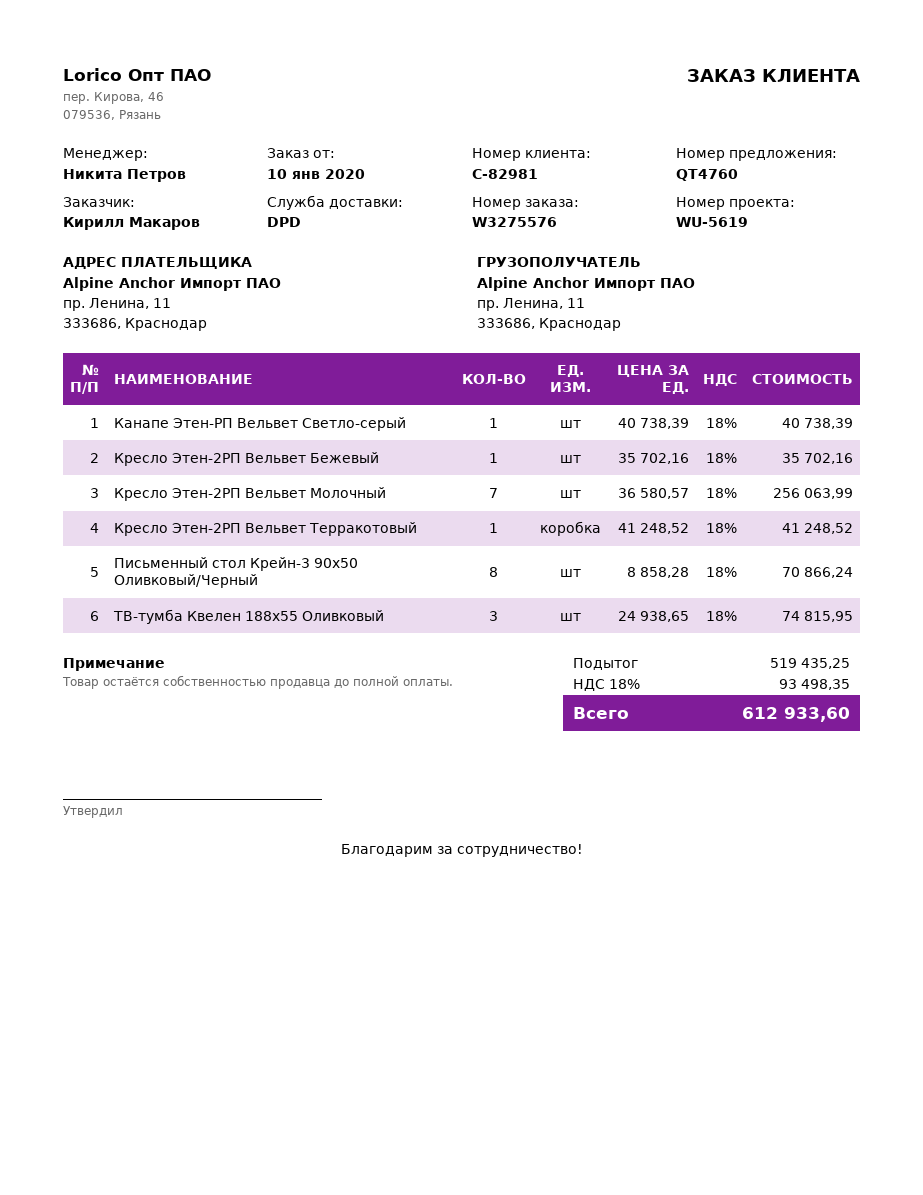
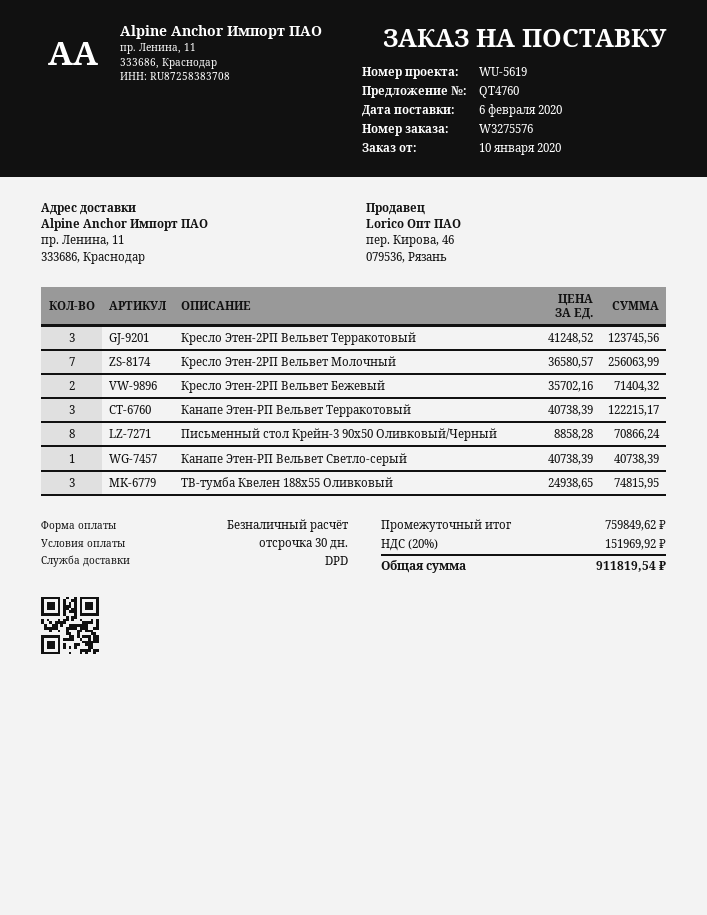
Кресло Этен-2РП Вельвет Бежевый: 1 x 35702.16 = 35702.16 -> 2 x 35702.16 = 71404.32
Кресло Этен-2РП Вельвет Терракотовый: 1 x 41248.52 = 41248.52 -> 3 x 41248.52 = 123745.56
Канапе Этен-РП Вельвет Терракотовый: none -> 3 x 40738.39 = 122215.17
subtotal: 519435.25 -> 759849.62
tax: 18% = 93498.35 -> 20% = 151969.92
total: 612933.60 -> 911819.54

